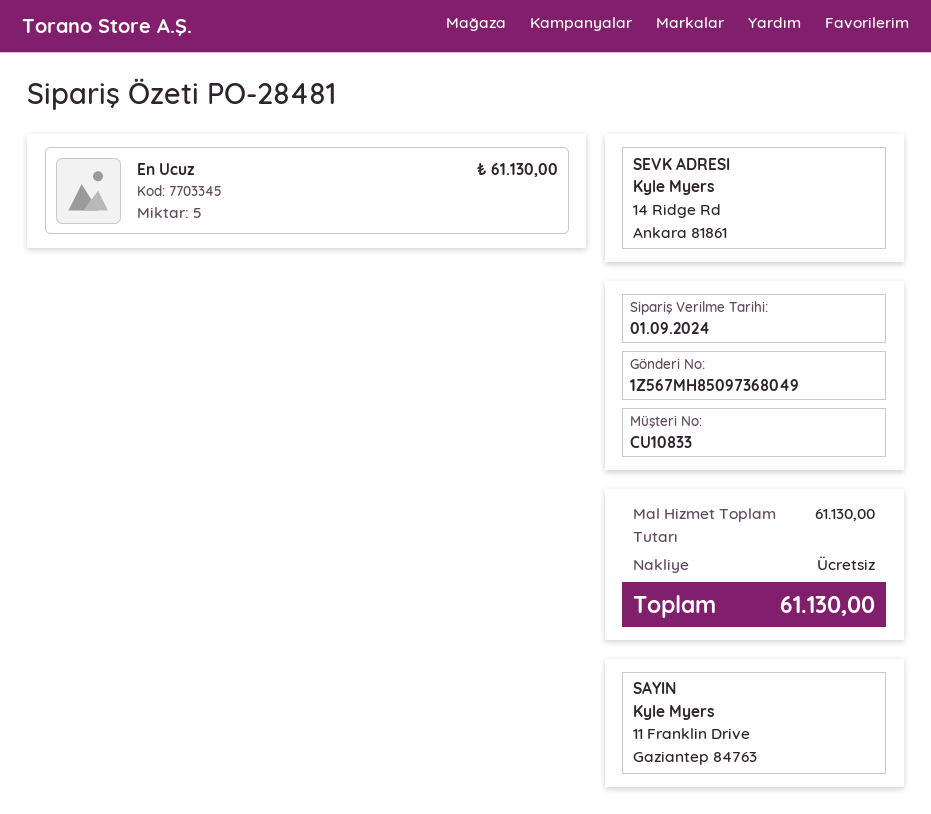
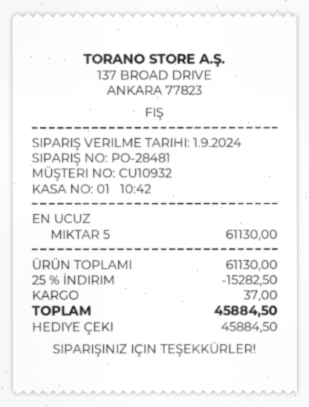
customer number: CU10833 -> CU10932
discount: none -> 25% = 15282.50
shipping: 0.00 -> 37.00
total: 61130.00 -> 45884.50

